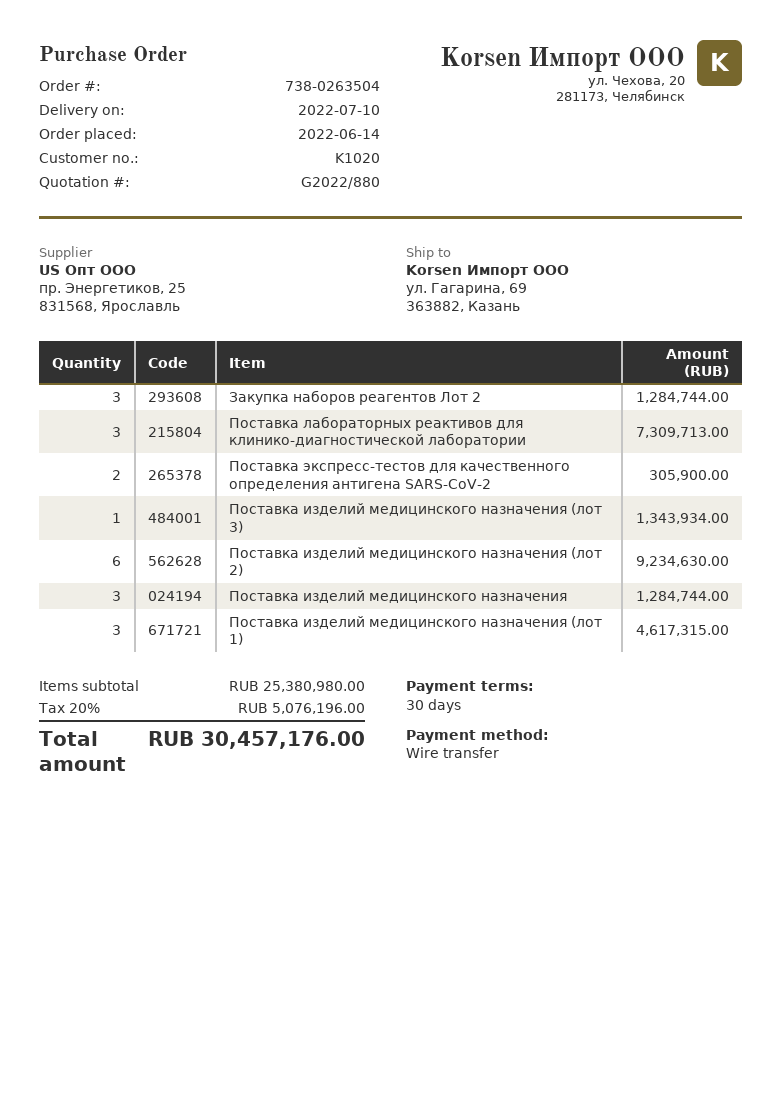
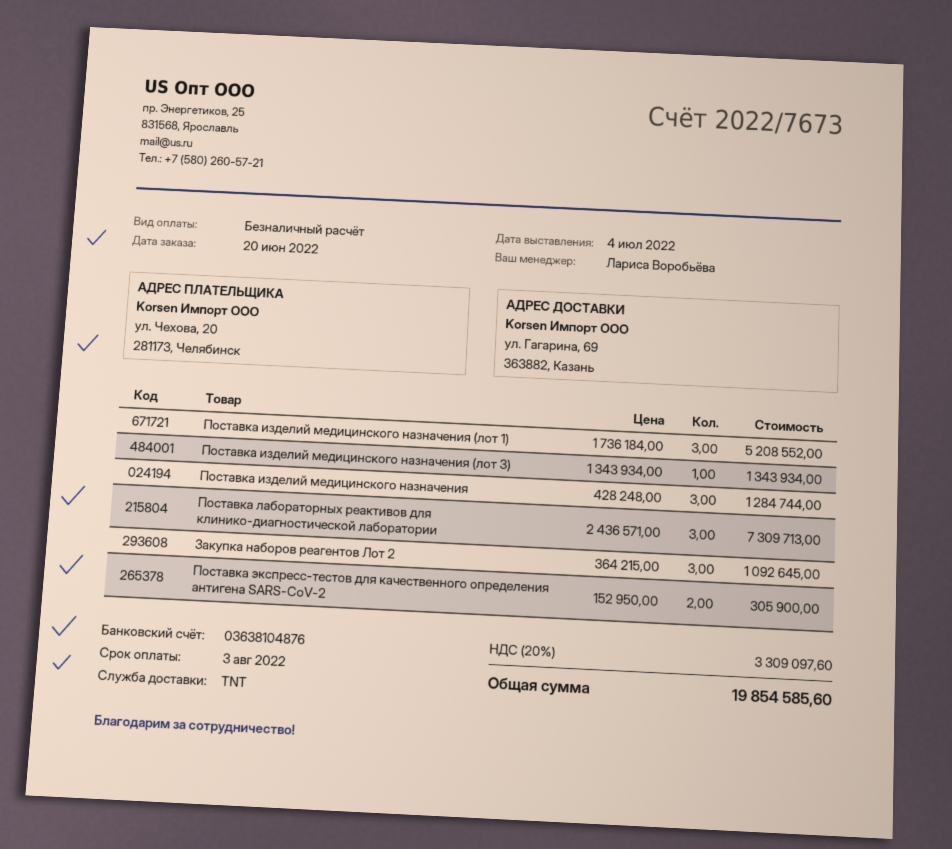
order date: 2022-06-14 -> 2022-06-20
Закупка наборов реагентов Лот 2: 3 for 1284744.00 -> 3 for 1092645.00
Поставка изделий медицинского назначения (лот 2): 6 for 9234630.00 -> none
Поставка изделий медицинского назначения (лот 1): 3 for 4617315.00 -> 3 for 5208552.00
tax: 20% = 5076196.00 -> 20% = 3309097.60
total: 30457176.00 -> 19854585.60

